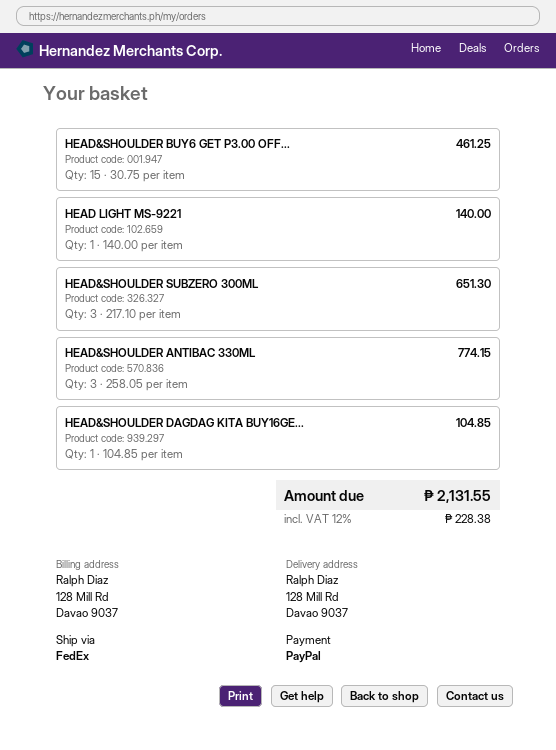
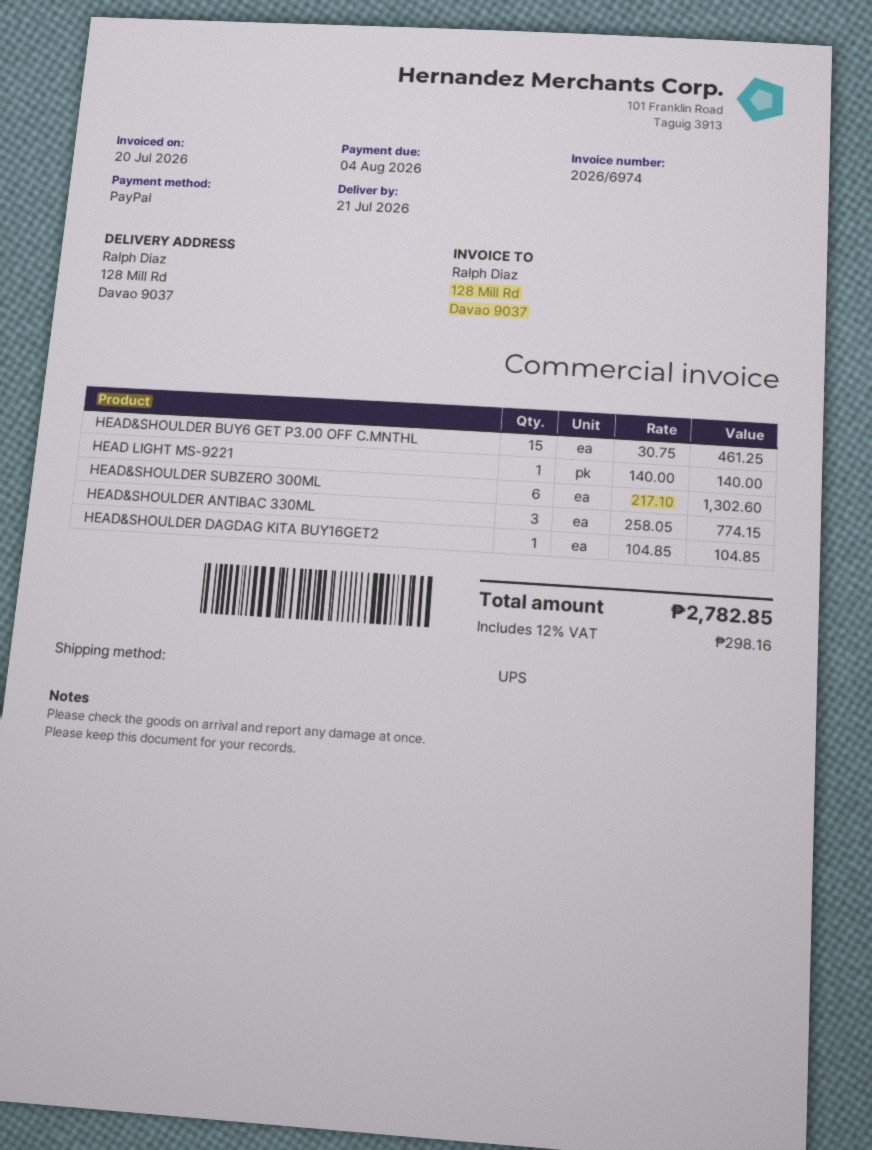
shipping method: FedEx -> UPS
HEAD&SHOULDER SUBZERO 300ML: 3 x 217.10 = 651.30 -> 6 x 217.10 = 1302.60
tax: 12% = 228.38 -> 12% = 298.16
total: 2131.55 -> 2782.85

